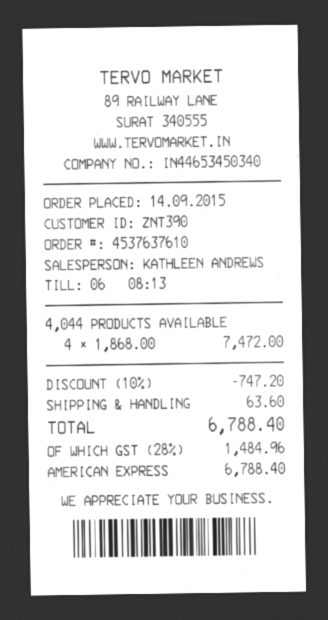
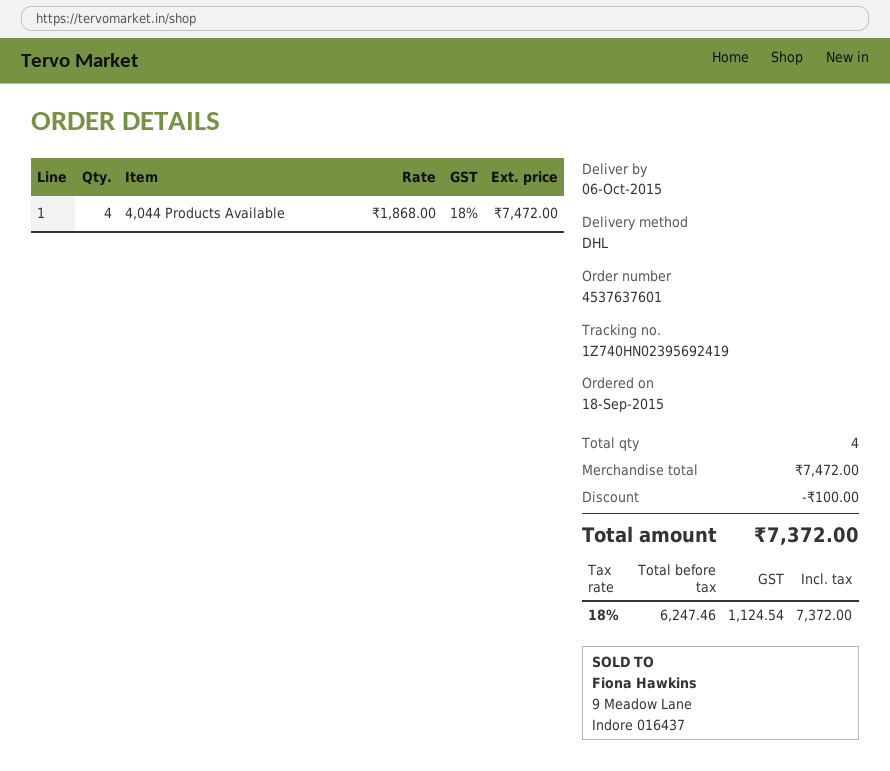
order number: 4537637610 -> 4537637601
order date: 2015-09-14 -> 2015-09-18
discount: 747.20 -> 100.00
shipping: 63.60 -> none
tax: 28% = 1484.96 -> 18% = 1124.54
total: 6788.40 -> 7372.00

